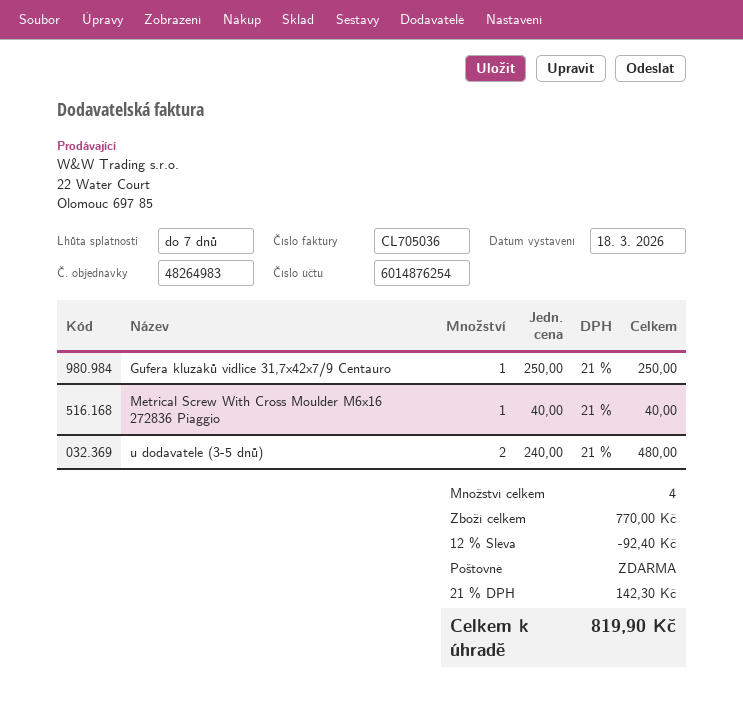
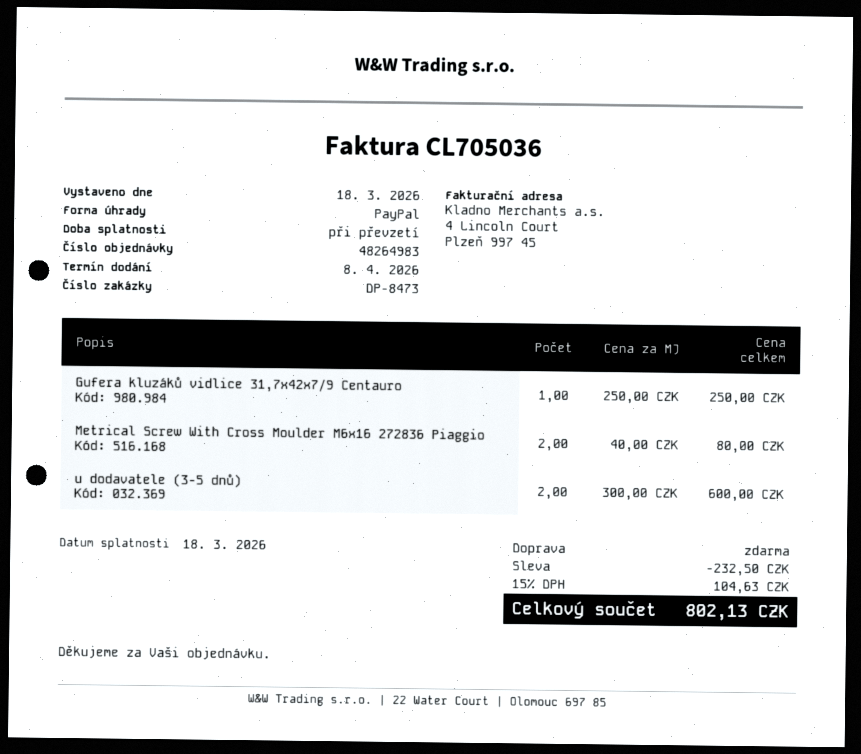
payment terms: 7 days -> on receipt
Metrical Screw With Cross Moulder M6x16 272836 Piaggio: 1 x 40.00 = 40.00 -> 2 x 40.00 = 80.00
u dodavatele (3-5 dnů): 2 x 240.00 = 480.00 -> 2 x 300.00 = 600.00
discount: 92.40 -> 232.50
tax: 21% = 142.30 -> 15% = 104.63
total: 819.90 -> 802.13

